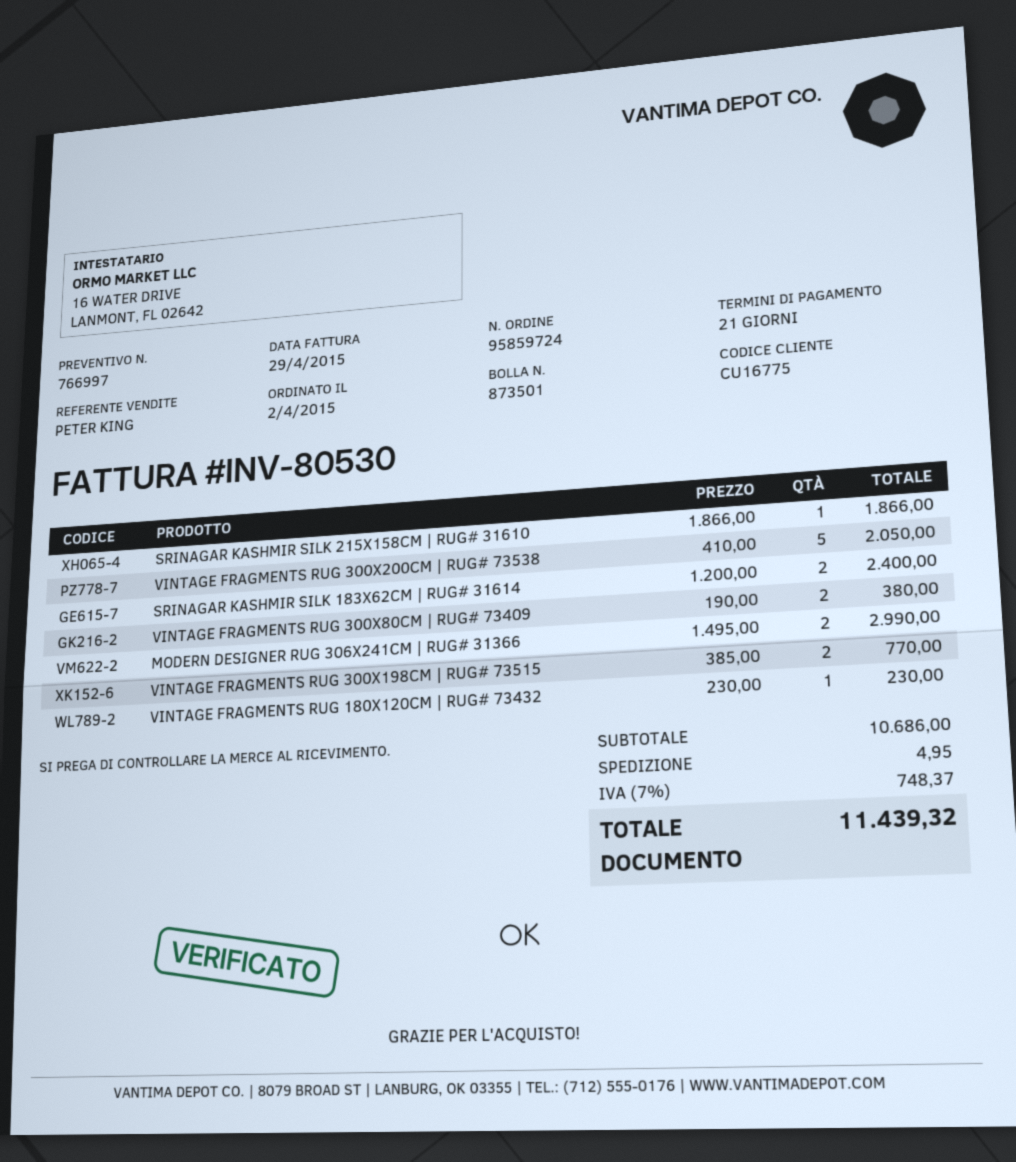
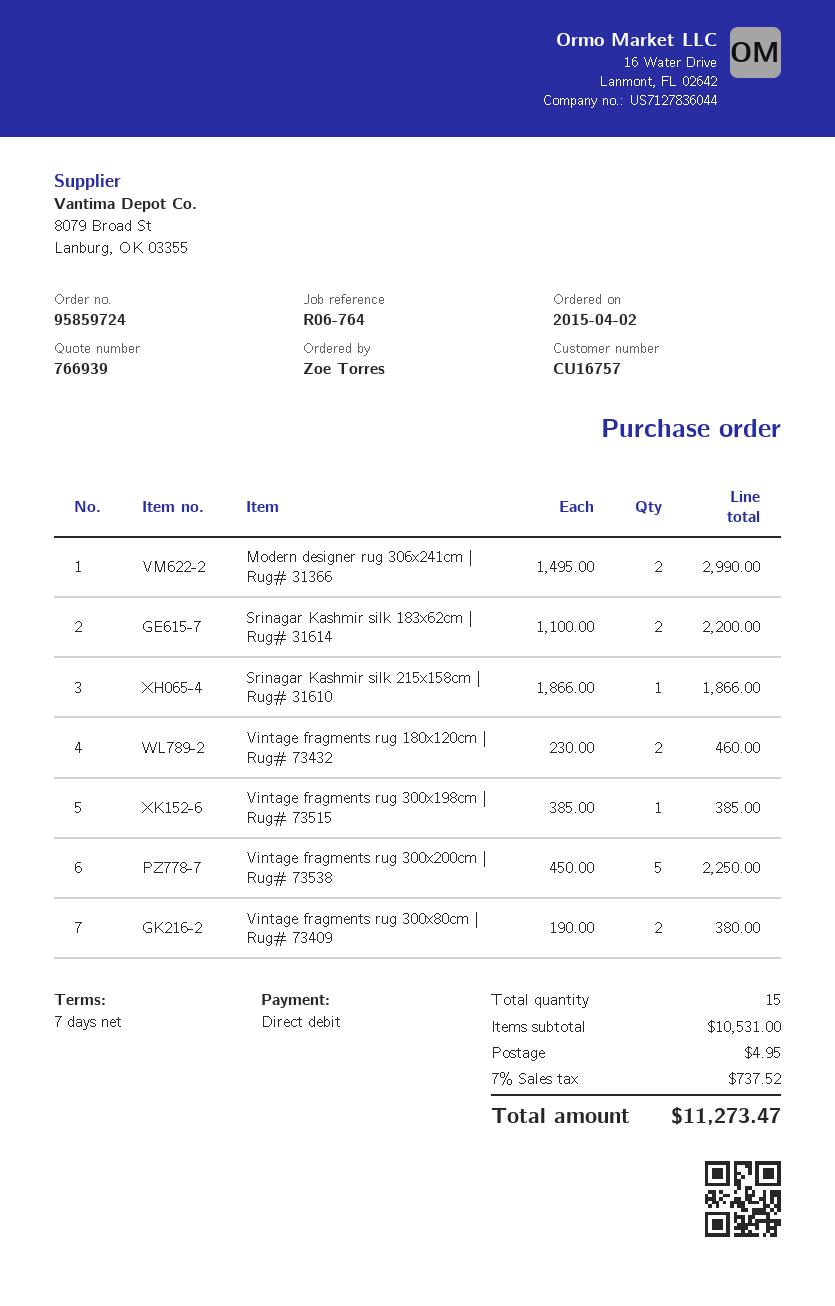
quote number: 766997 -> 766939
payment terms: 21 days -> 7 days
customer number: CU16775 -> CU16757
VINTAGE FRAGMENTS RUG 300X200CM | RUG# 73538: 5 x 410.00 = 2050.00 -> 5 x 450.00 = 2250.00
SRINAGAR KASHMIR SILK 183X62CM | RUG# 31614: 2 x 1200.00 = 2400.00 -> 2 x 1100.00 = 2200.00
VINTAGE FRAGMENTS RUG 300X198CM | RUG# 73515: 2 x 385.00 = 770.00 -> 1 x 385.00 = 385.00
VINTAGE FRAGMENTS RUG 180X120CM | RUG# 73432: 1 x 230.00 = 230.00 -> 2 x 230.00 = 460.00
subtotal: 10686.00 -> 10531.00
tax: 7% = 748.37 -> 7% = 737.52
total: 11439.32 -> 11273.47

